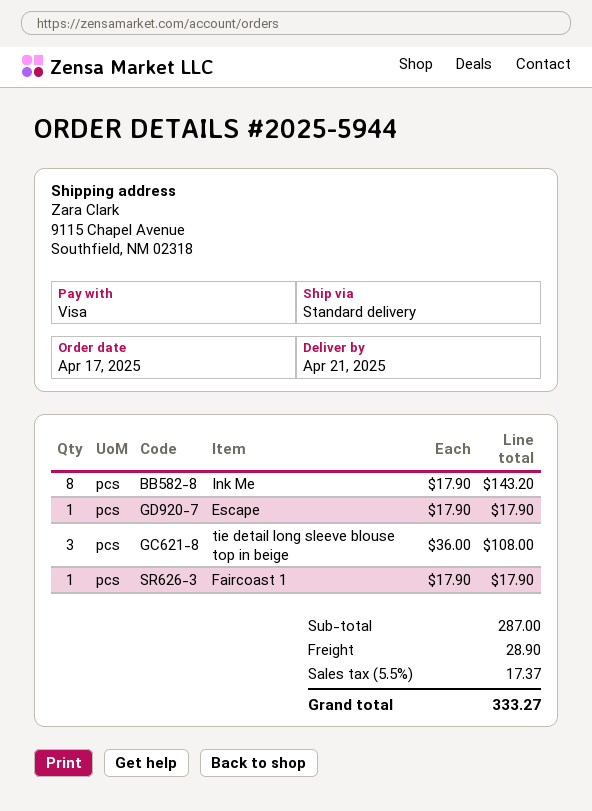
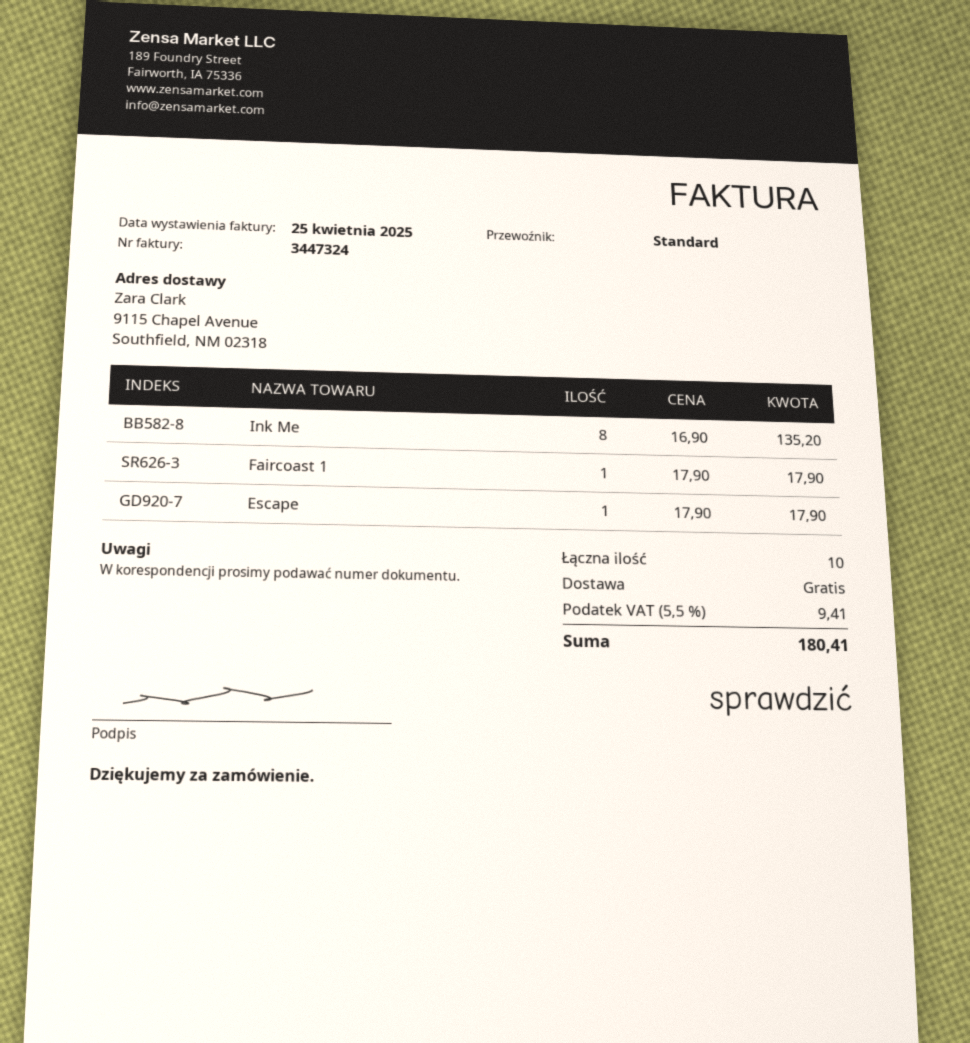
Ink Me: 8 x 17.90 = 143.20 -> 8 x 16.90 = 135.20
tie detail long sleeve blouse top in beige: 3 x 36.00 = 108.00 -> none
shipping: 28.90 -> 0.00
tax: 5.5% = 17.37 -> 5.5% = 9.41
total: 333.27 -> 180.41

